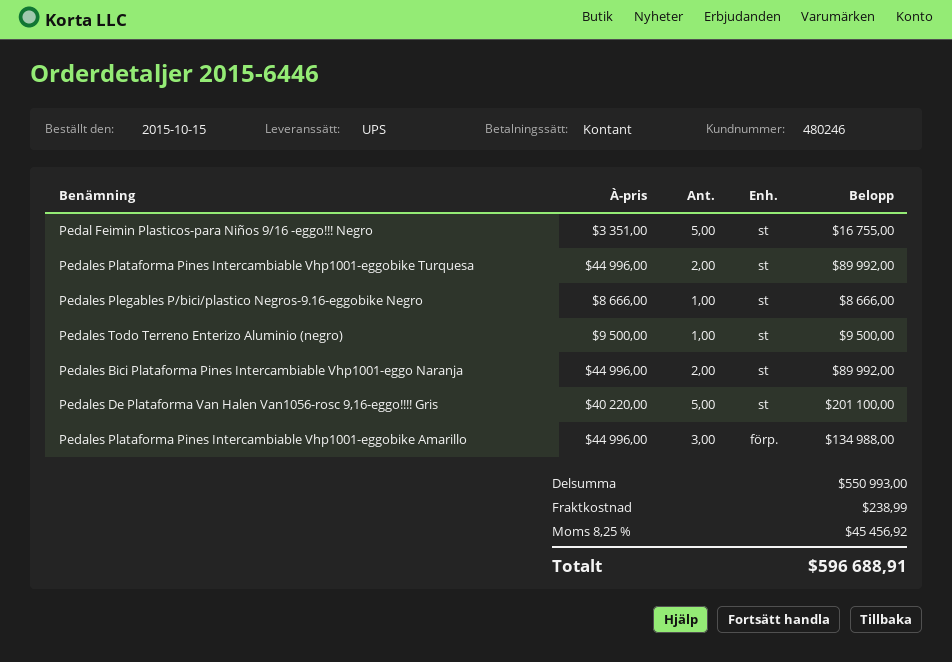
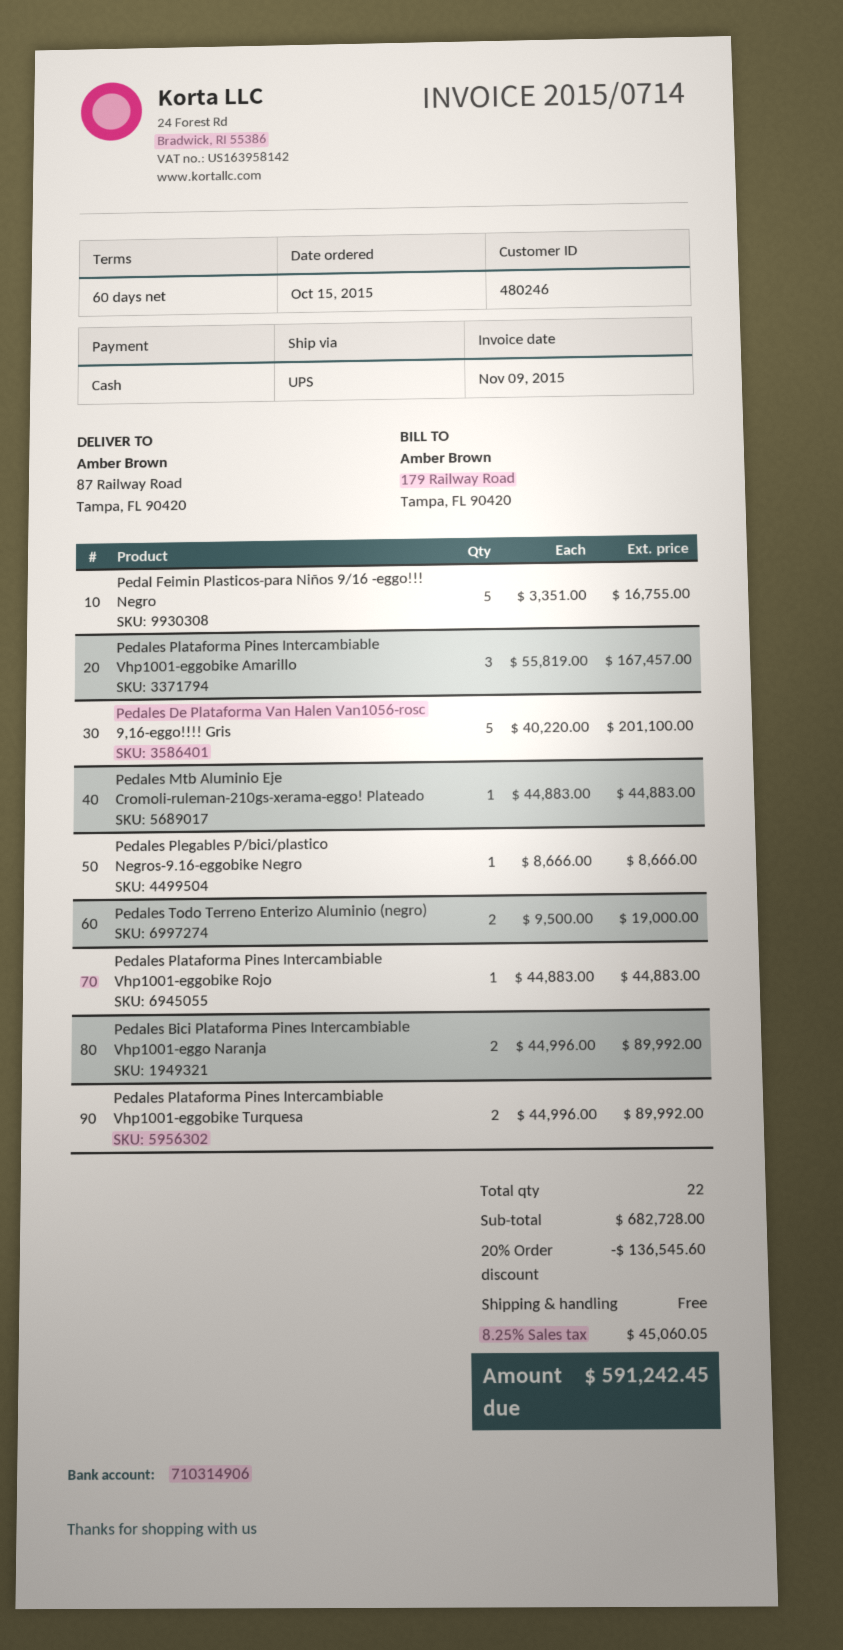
Pedales Todo Terreno Enterizo Aluminio (negro): 1 x 9500.00 = 9500.00 -> 2 x 9500.00 = 19000.00
Pedales Plataforma Pines Intercambiable Vhp1001-eggobike Amarillo: 3 x 44996.00 = 134988.00 -> 3 x 55819.00 = 167457.00
Pedales Mtb Aluminio Eje Cromoli-ruleman-210gs-xerama-eggo! Plateado: none -> 1 x 44883.00 = 44883.00
Pedales Plataforma Pines Intercambiable Vhp1001-eggobike Rojo: none -> 1 x 44883.00 = 44883.00
subtotal: 550993.00 -> 682728.00
discount: none -> 20% = 136545.60
shipping: 238.99 -> 0.00
tax: 8.25% = 45456.92 -> 8.25% = 45060.05
total: 596688.91 -> 591242.45

